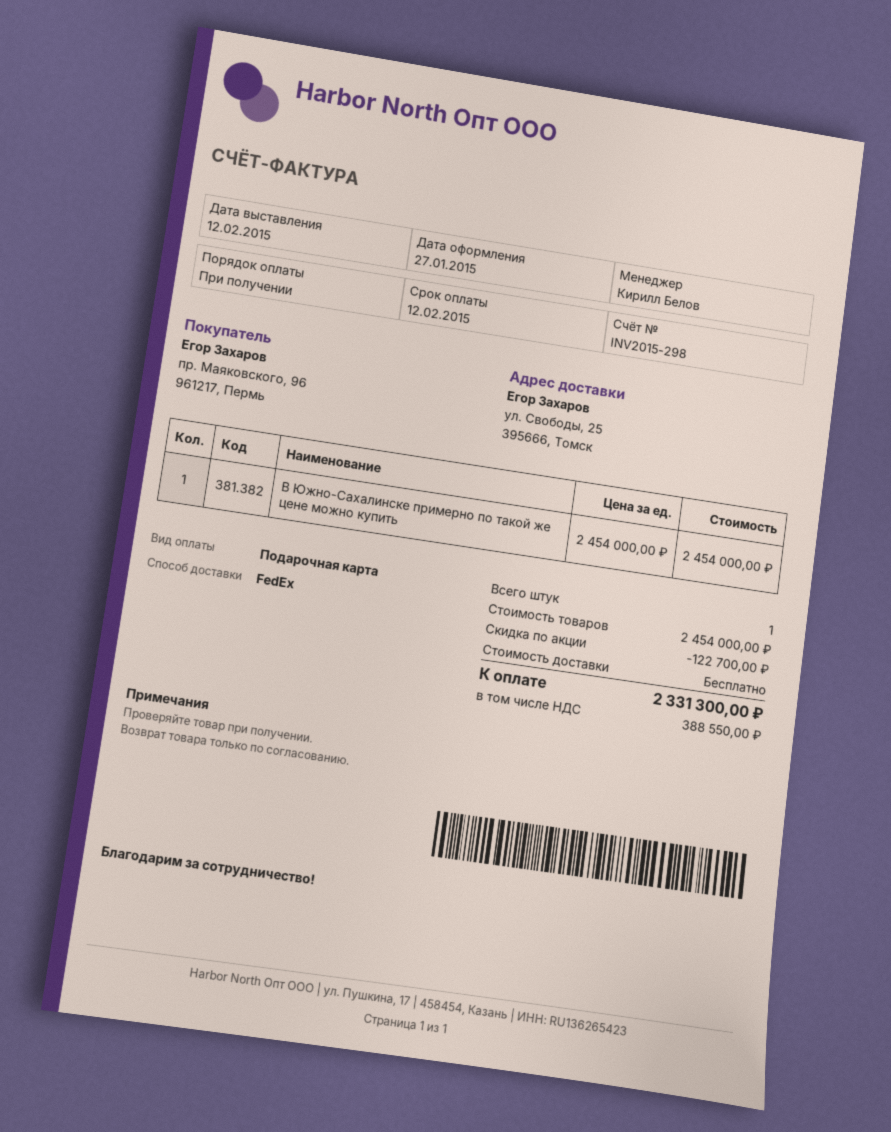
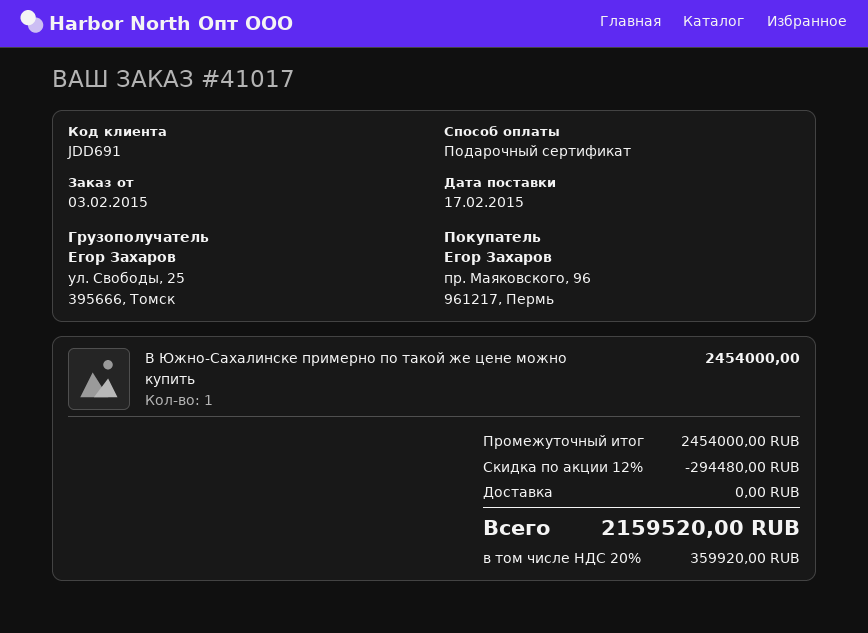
order date: 2015-01-27 -> 2015-02-03
discount: 122700.00 -> 294480.00
tax: 388550.00 -> 359920.00
total: 2331300.00 -> 2159520.00

